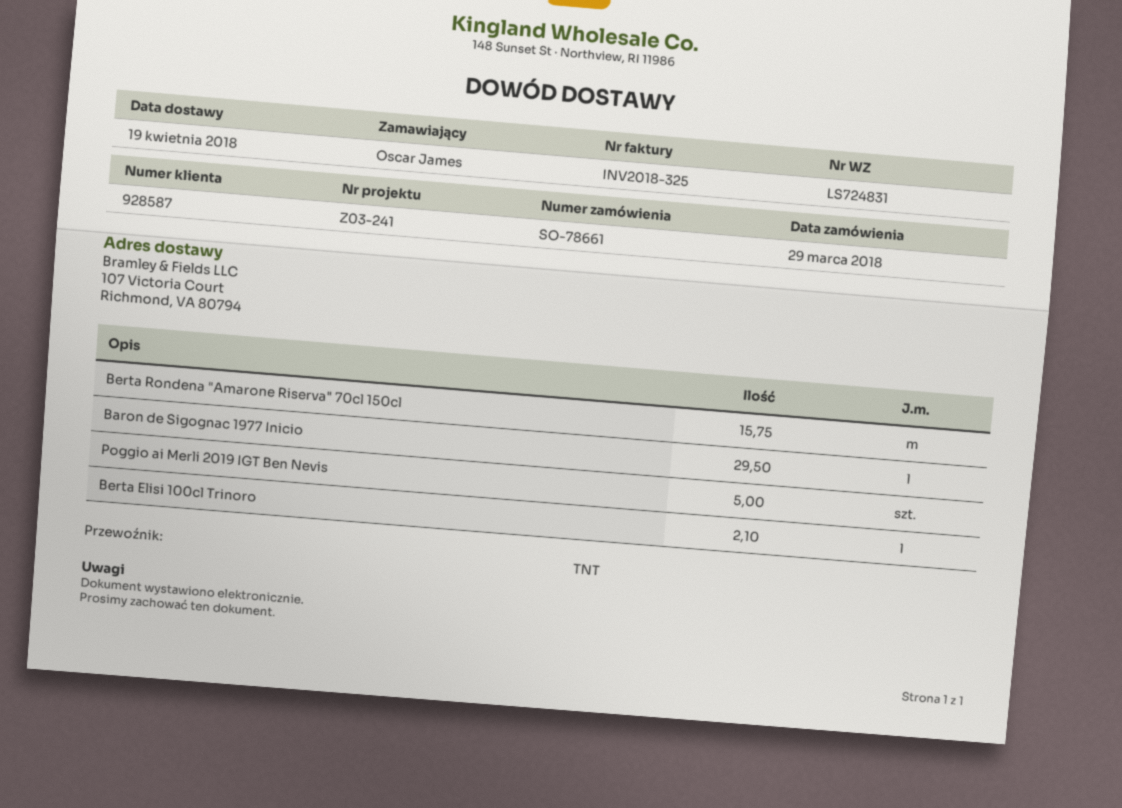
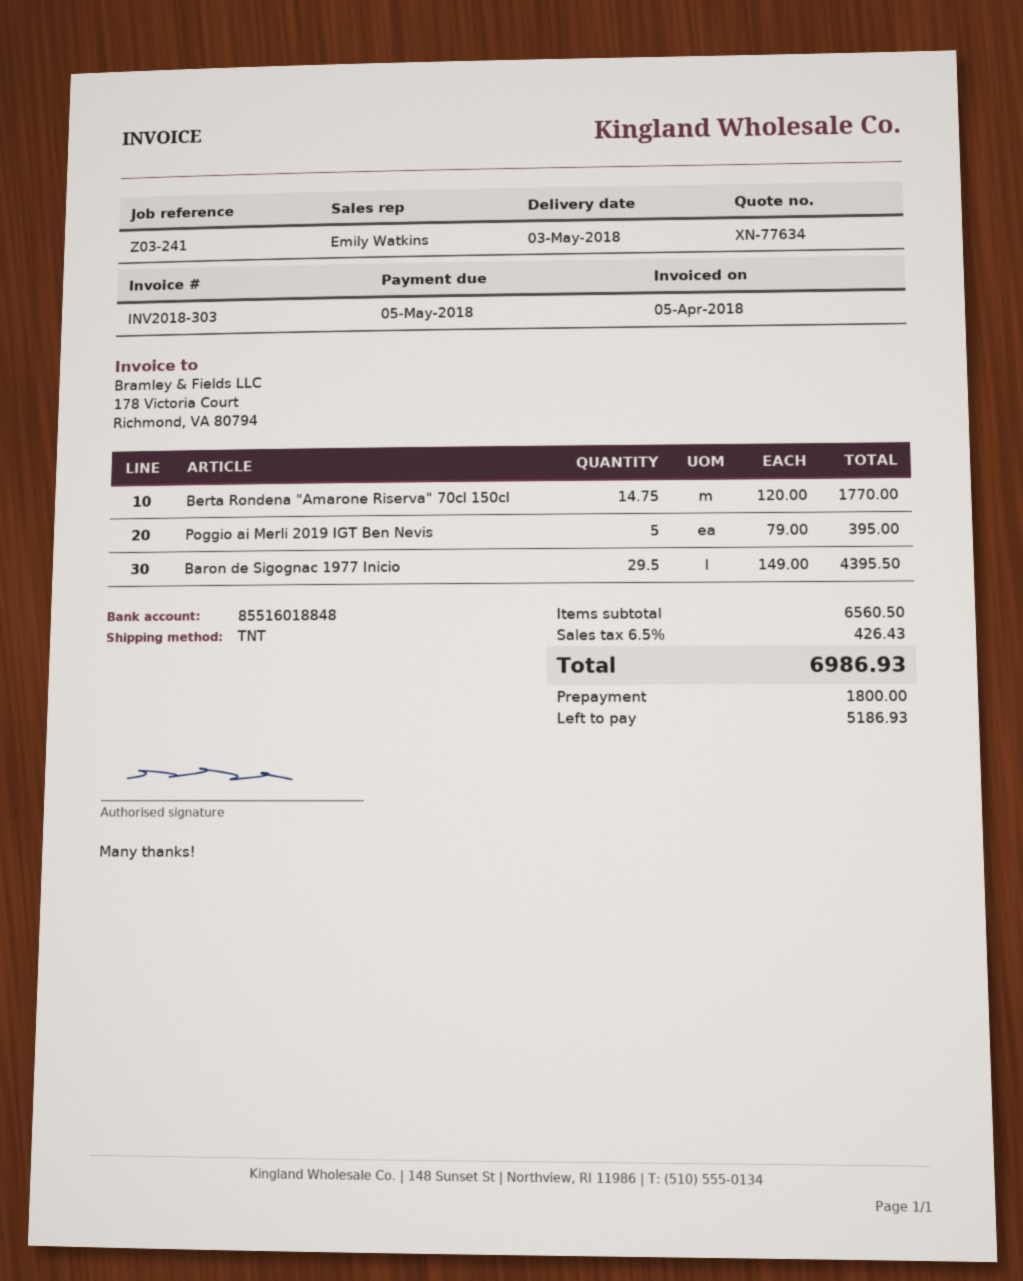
delivery date: 2018-04-19 -> 2018-05-03
invoice number: INV2018-325 -> INV2018-303
Berta Rondena "Amarone Riserva" 70cl 150cl: 15.75 -> 14.75
Berta Elisi 100cl Trinoro: 2.1 -> none

